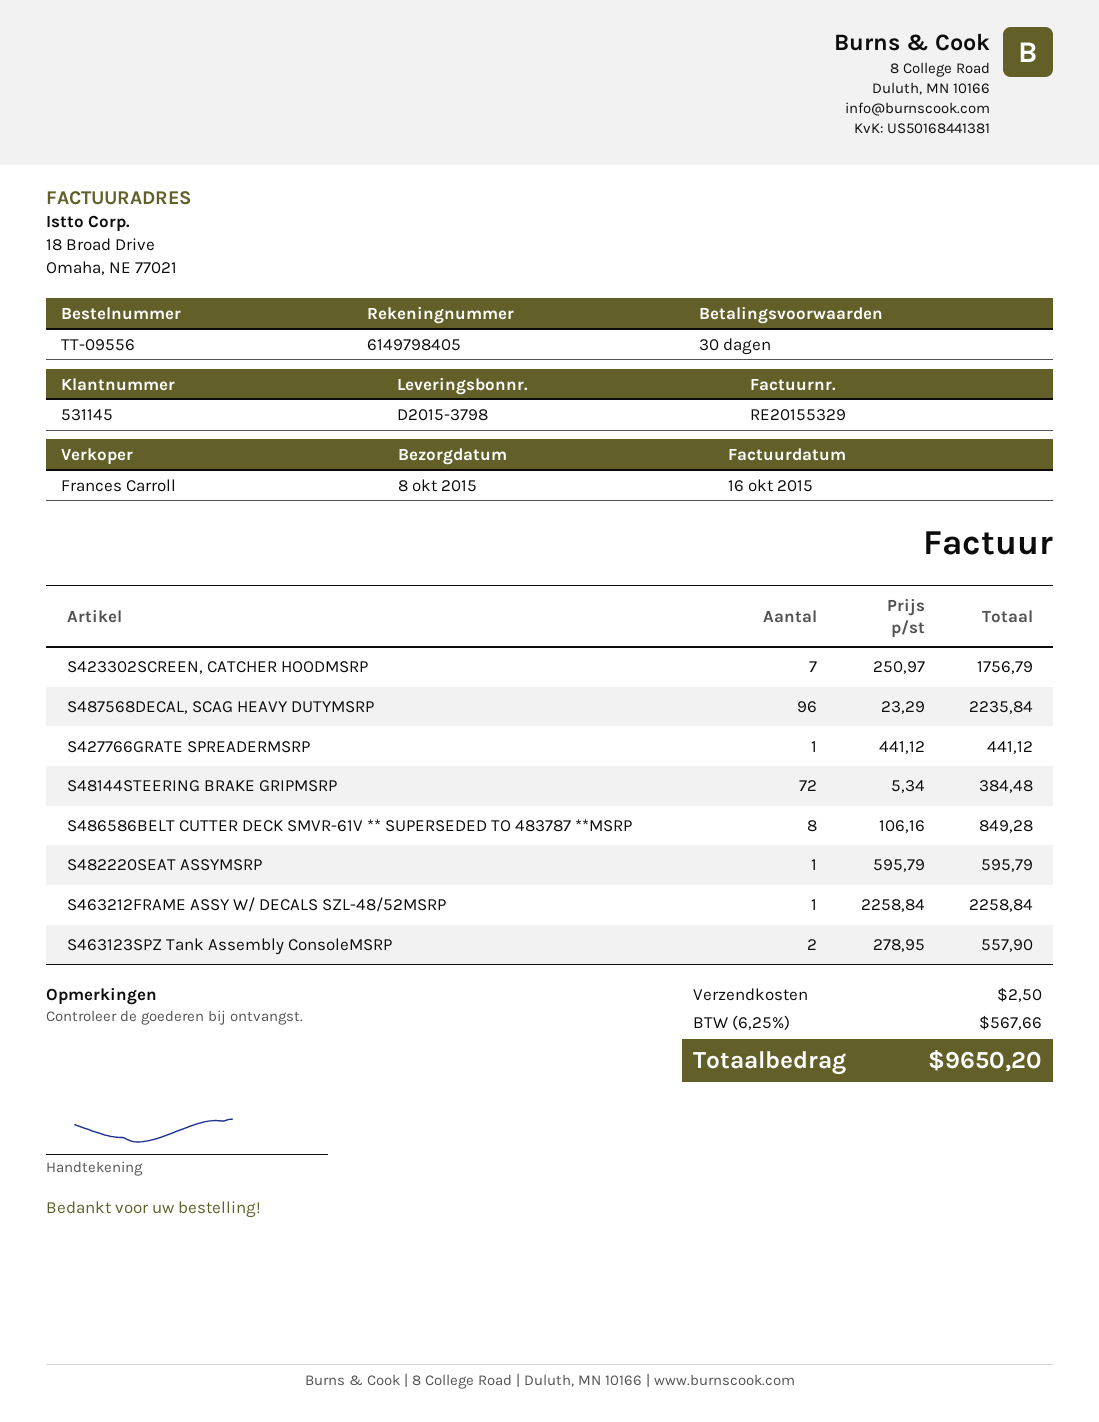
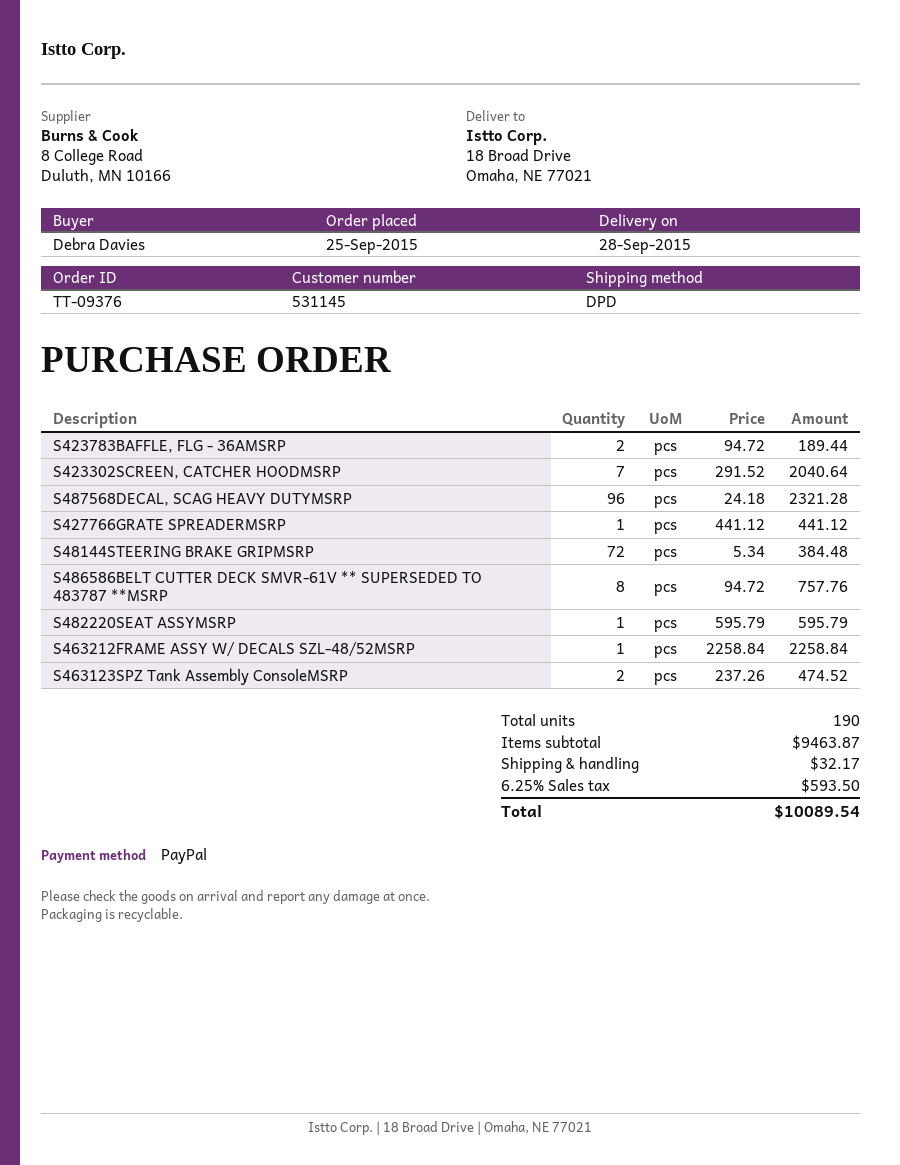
order number: TT-09556 -> TT-09376
delivery date: 2015-10-08 -> 2015-09-28
S423302SCREEN, CATCHER HOODMSRP: 7 x 250.97 = 1756.79 -> 7 x 291.52 = 2040.64
S487568DECAL, SCAG HEAVY DUTYMSRP: 96 x 23.29 = 2235.84 -> 96 x 24.18 = 2321.28
S486586BELT CUTTER DECK SMVR-61V ** SUPERSEDED TO 483787 **MSRP: 8 x 106.16 = 849.28 -> 8 x 94.72 = 757.76
S463123SPZ Tank Assembly ConsoleMSRP: 2 x 278.95 = 557.90 -> 2 x 237.26 = 474.52
S423783BAFFLE, FLG - 36AMSRP: none -> 2 x 94.72 = 189.44
shipping: 2.50 -> 32.17
tax: 6.25% = 567.66 -> 6.25% = 593.50
total: 9650.20 -> 10089.54

